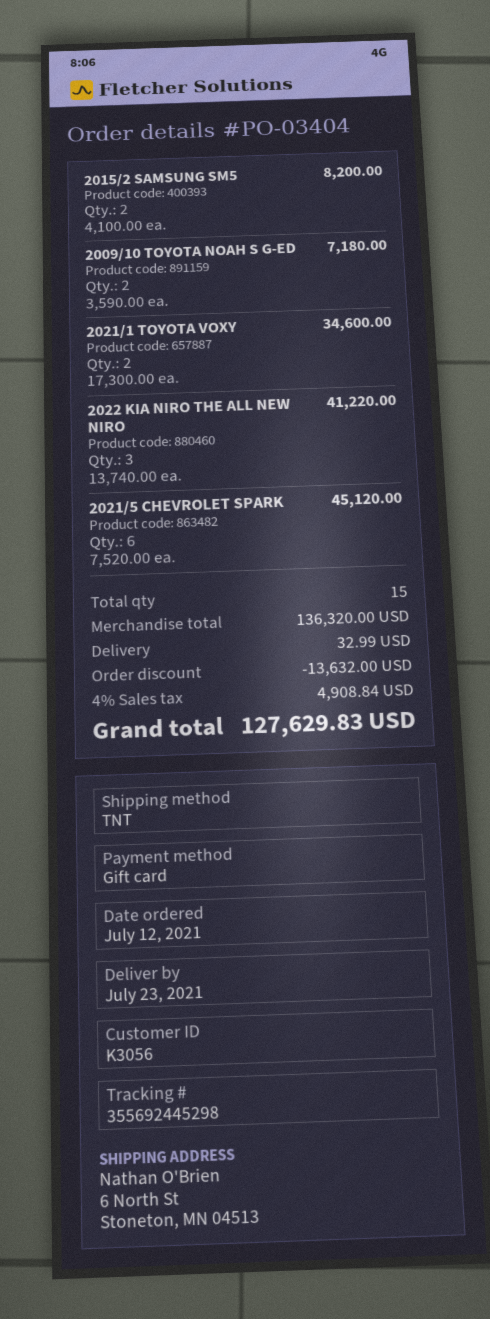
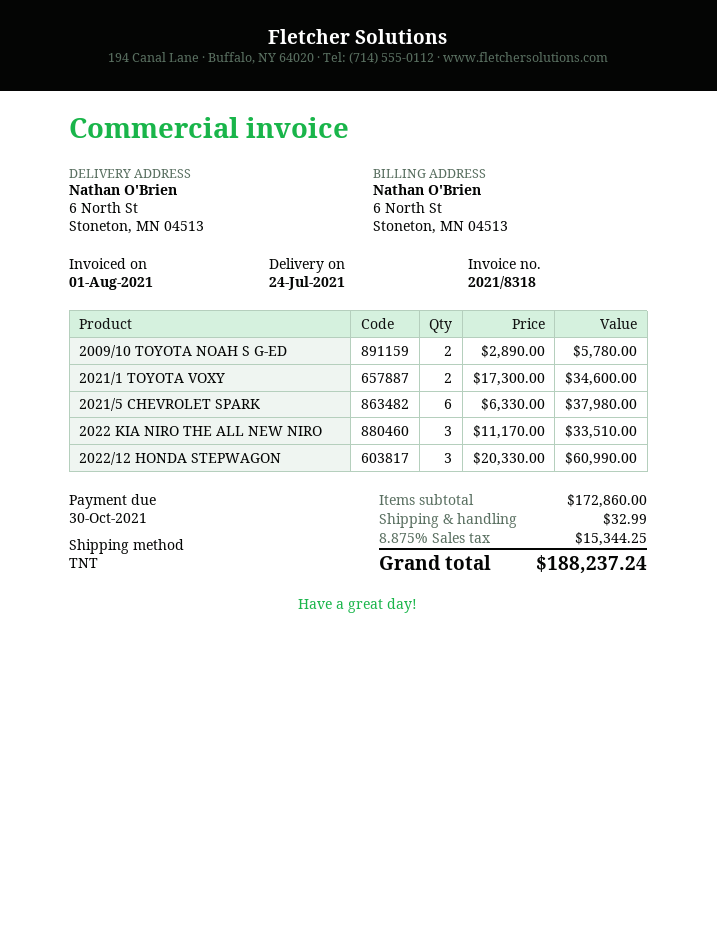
delivery date: 2021-07-23 -> 2021-07-24
2015/2 SAMSUNG SM5: 2 x 4100.00 = 8200.00 -> none
2009/10 TOYOTA NOAH S G-ED: 2 x 3590.00 = 7180.00 -> 2 x 2890.00 = 5780.00
2022 KIA NIRO THE ALL NEW NIRO: 3 x 13740.00 = 41220.00 -> 3 x 11170.00 = 33510.00
2021/5 CHEVROLET SPARK: 6 x 7520.00 = 45120.00 -> 6 x 6330.00 = 37980.00
2022/12 HONDA STEPWAGON: none -> 3 x 20330.00 = 60990.00
subtotal: 136320.00 -> 172860.00
discount: 13632.00 -> none
tax: 4% = 4908.84 -> 8.875% = 15344.25
total: 127629.83 -> 188237.24

